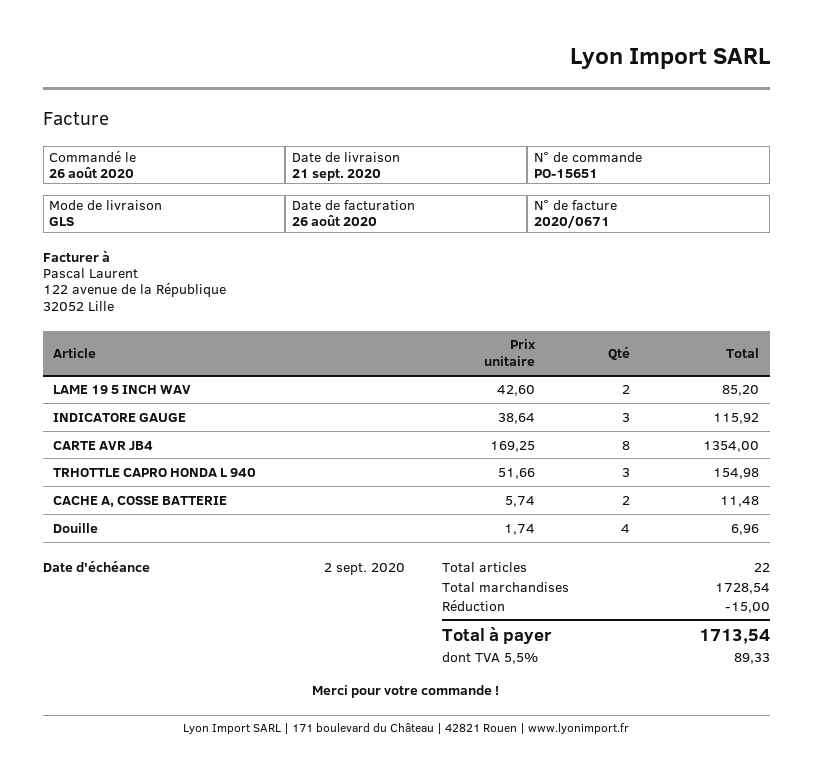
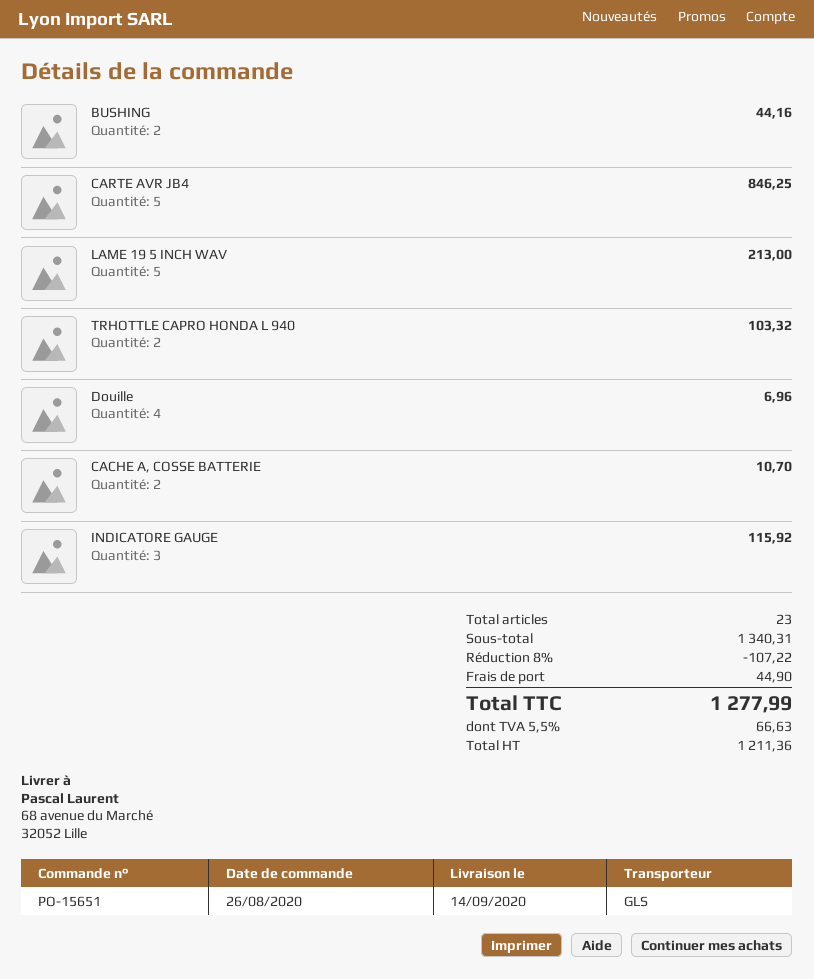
delivery date: 2020-09-21 -> 2020-09-14
LAME 19 5 INCH WAV: 2 for 85.20 -> 5 for 213.00
CARTE AVR JB4: 8 for 1354.00 -> 5 for 846.25
TRHOTTLE CAPRO HONDA L 940: 3 for 154.98 -> 2 for 103.32
CACHE A, COSSE BATTERIE: 2 for 11.48 -> 2 for 10.70
BUSHING: none -> 2 for 44.16
total quantity: 22 -> 23
subtotal: 1728.54 -> 1340.31
discount: 15.00 -> 107.22
shipping: none -> 44.90
tax: 5.5% = 89.33 -> 5.5% = 66.63
total: 1713.54 -> 1277.99

